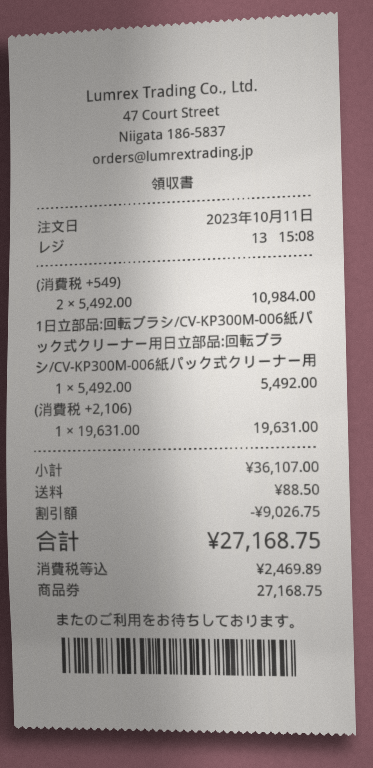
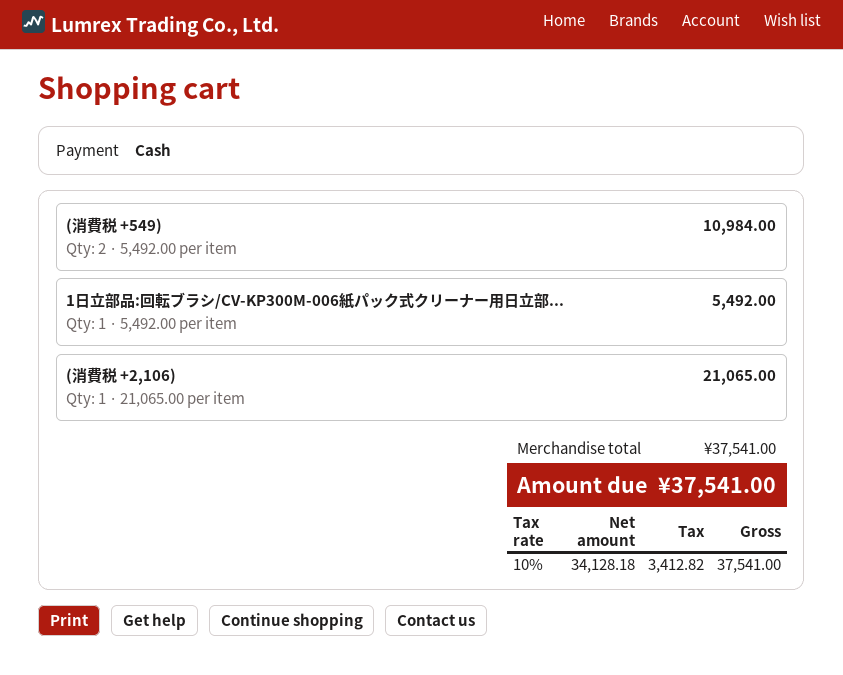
payment method: gift card -> cash
(消費税 +2,106): 1 x 19631.00 = 19631.00 -> 1 x 21065.00 = 21065.00
subtotal: 36107.00 -> 37541.00
discount: 9026.75 -> none
shipping: 88.50 -> none
tax: 2469.89 -> 3412.82
total: 27168.75 -> 37541.00

